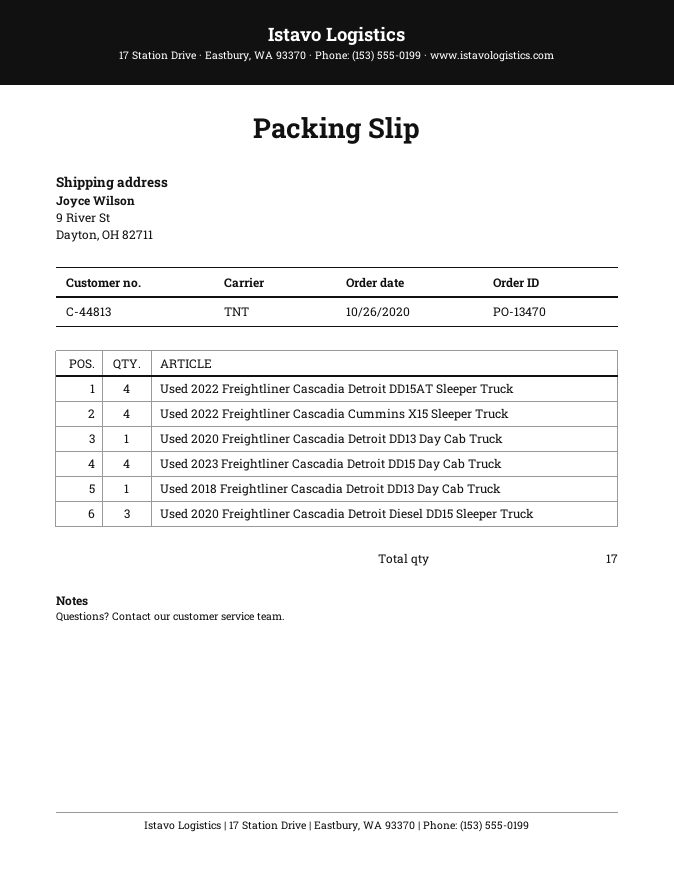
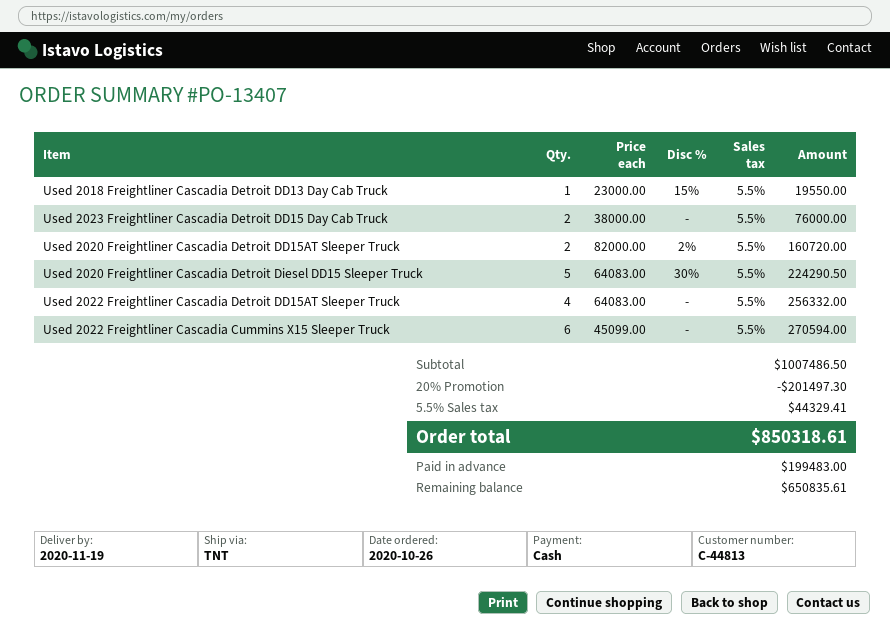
order number: PO-13470 -> PO-13407
Used 2022 Freightliner Cascadia Cummins X15 Sleeper Truck: 4 -> 6
Used 2020 Freightliner Cascadia Detroit DD13 Day Cab Truck: 1 -> none
Used 2023 Freightliner Cascadia Detroit DD15 Day Cab Truck: 4 -> 2
Used 2020 Freightliner Cascadia Detroit Diesel DD15 Sleeper Truck: 3 -> 5
Used 2020 Freightliner Cascadia Detroit DD15AT Sleeper Truck: none -> 2

